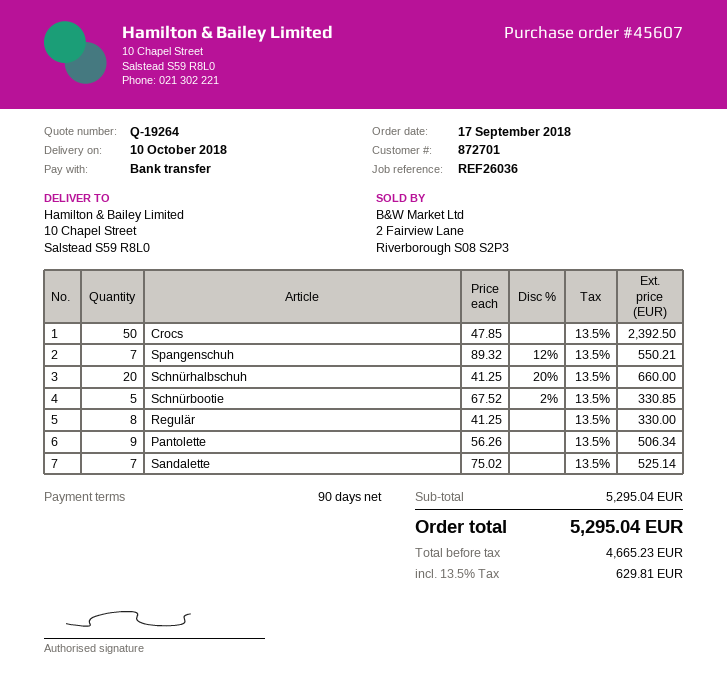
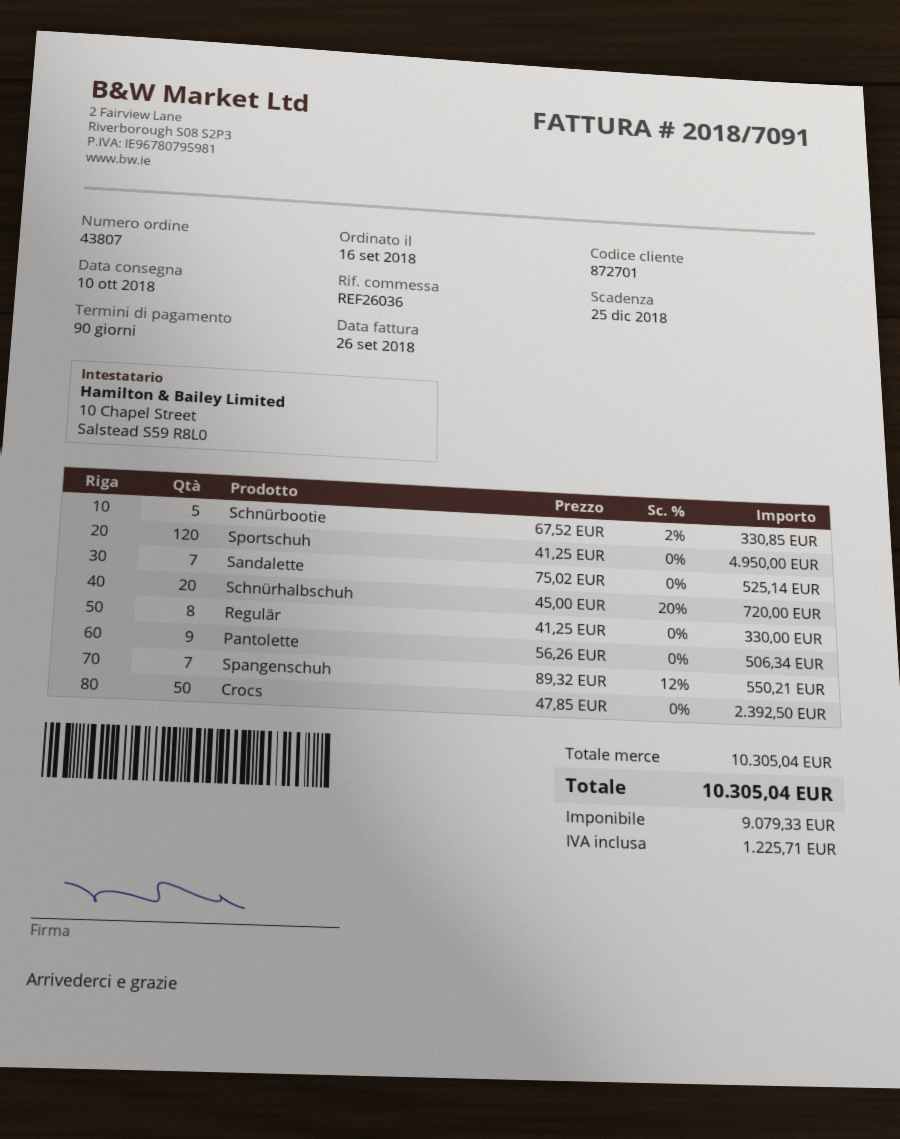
order number: 45607 -> 43807
order date: 2018-09-17 -> 2018-09-16
Schnürhalbschuh: 20 x 41.25 - 20% = 660.00 -> 20 x 45.00 - 20% = 720.00
Sportschuh: none -> 120 x 41.25 = 4950.00
subtotal: 5295.04 -> 10305.04
net: 4665.23 -> 9079.33
tax: 629.81 -> 1225.71
total: 5295.04 -> 10305.04

